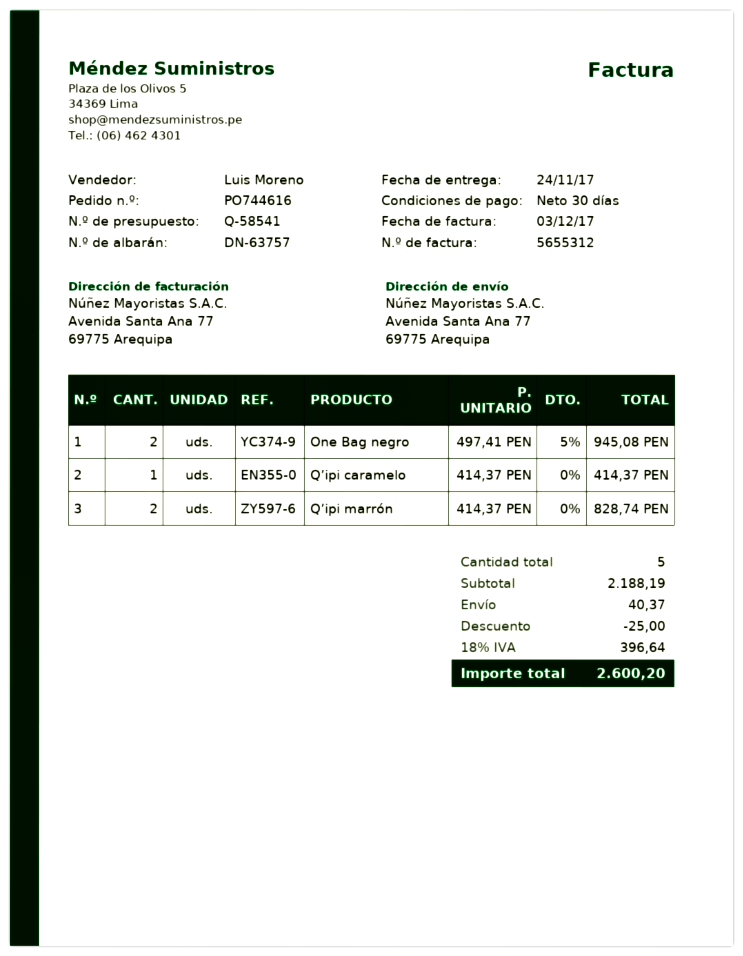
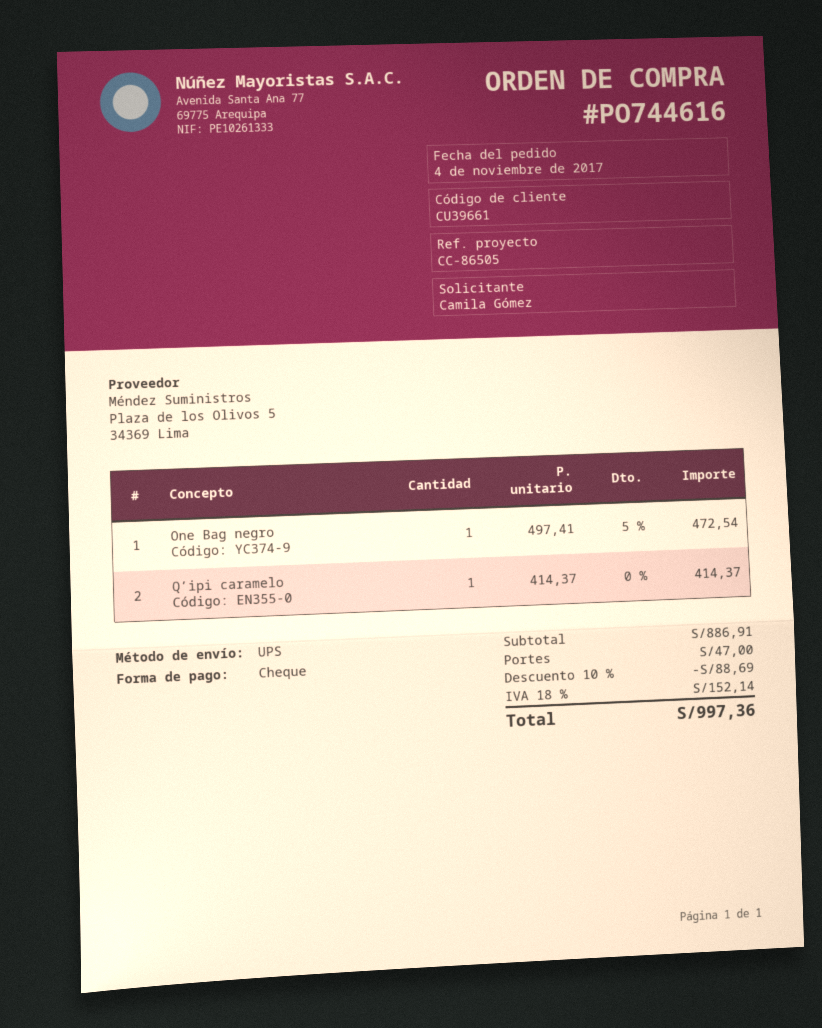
One Bag negro: 2 x 497.41 - 5% = 945.08 -> 1 x 497.41 - 5% = 472.54
Q’ipi marrón: 2 x 414.37 = 828.74 -> none
subtotal: 2188.19 -> 886.91
discount: 25.00 -> 88.69
shipping: 40.37 -> 47.00
tax: 18% = 396.64 -> 18% = 152.14
total: 2600.20 -> 997.36

